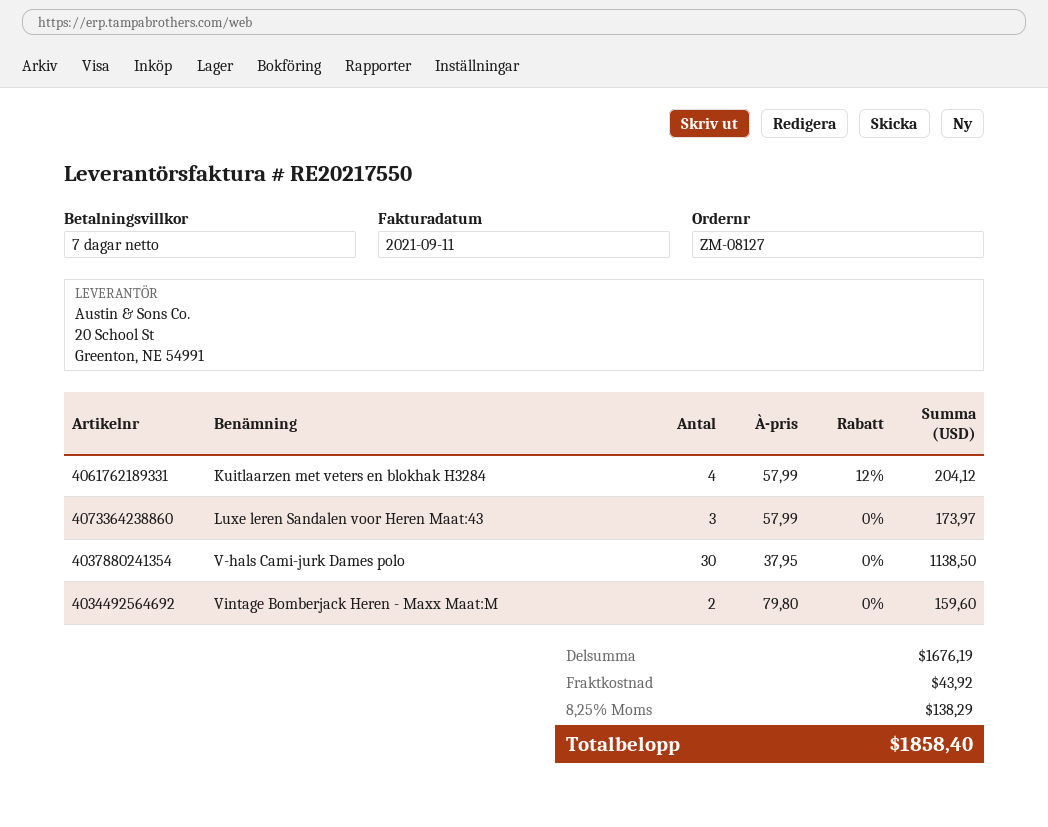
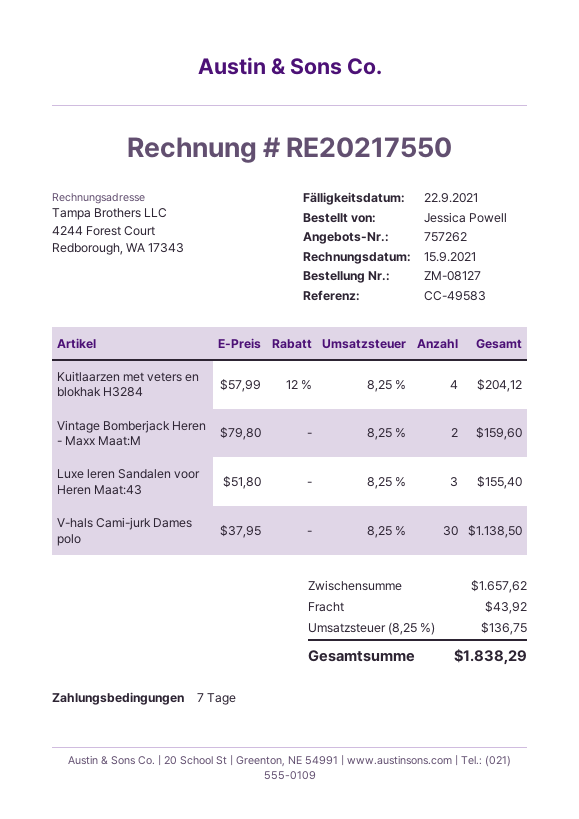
invoice date: 2021-09-11 -> 2021-09-15
Luxe leren Sandalen voor Heren Maat:43: 3 x 57.99 = 173.97 -> 3 x 51.80 = 155.40
subtotal: 1676.19 -> 1657.62
tax: 8.25% = 138.29 -> 8.25% = 136.75
total: 1858.40 -> 1838.29

